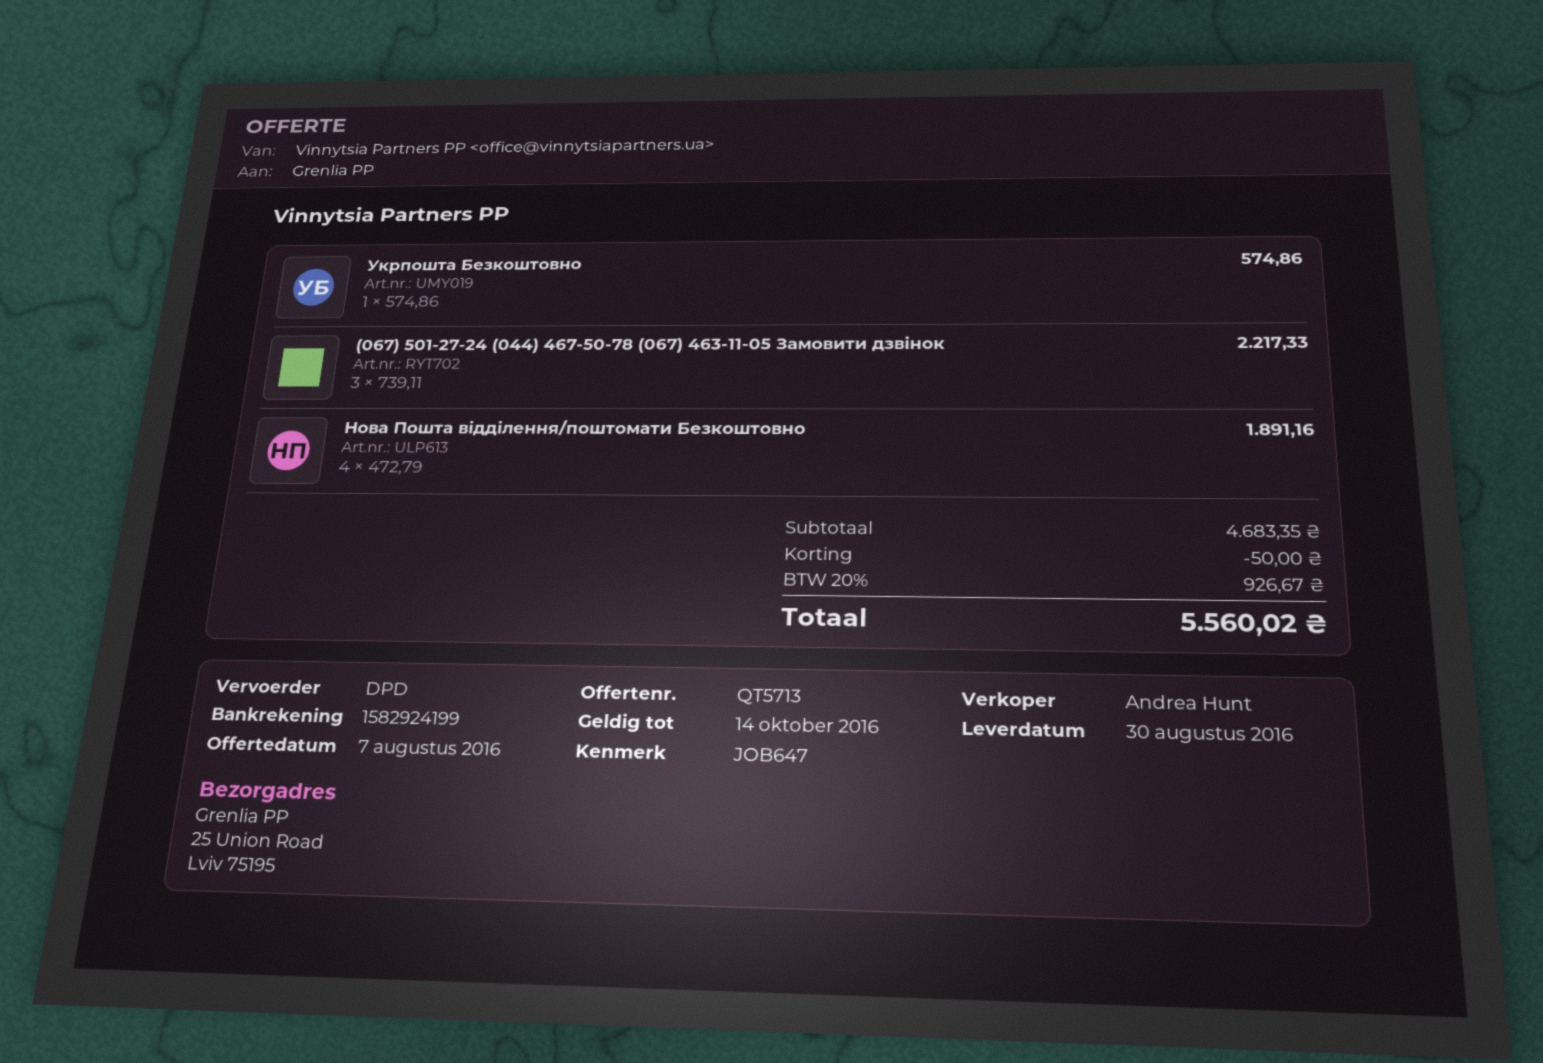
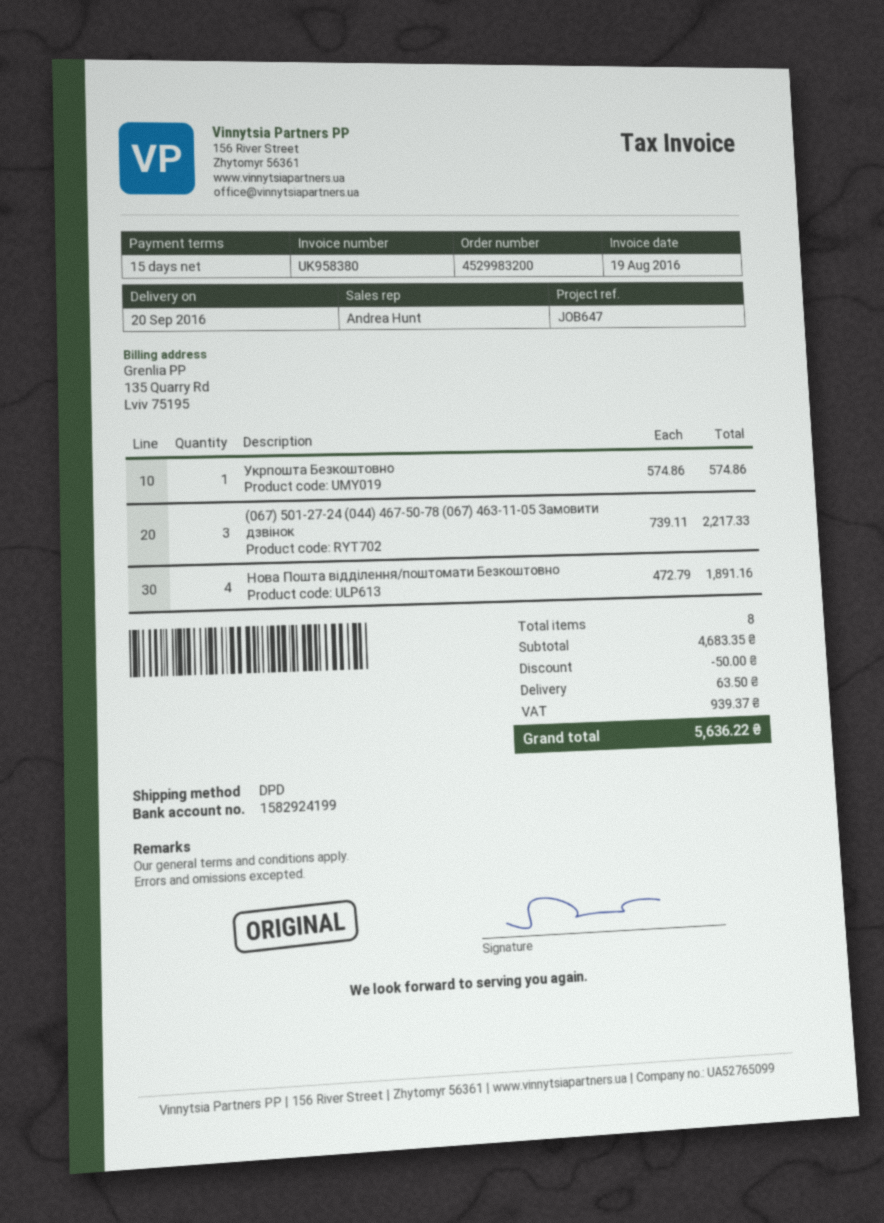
delivery date: 2016-08-30 -> 2016-09-20
shipping: none -> 63.50
tax: 926.67 -> 939.37
total: 5560.02 -> 5636.22

